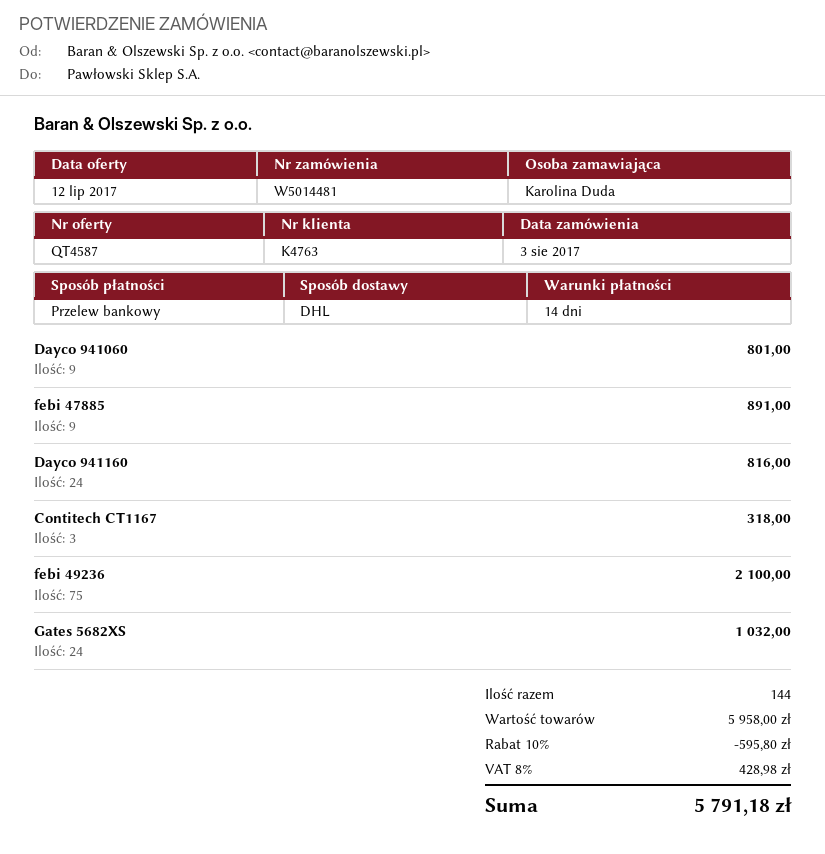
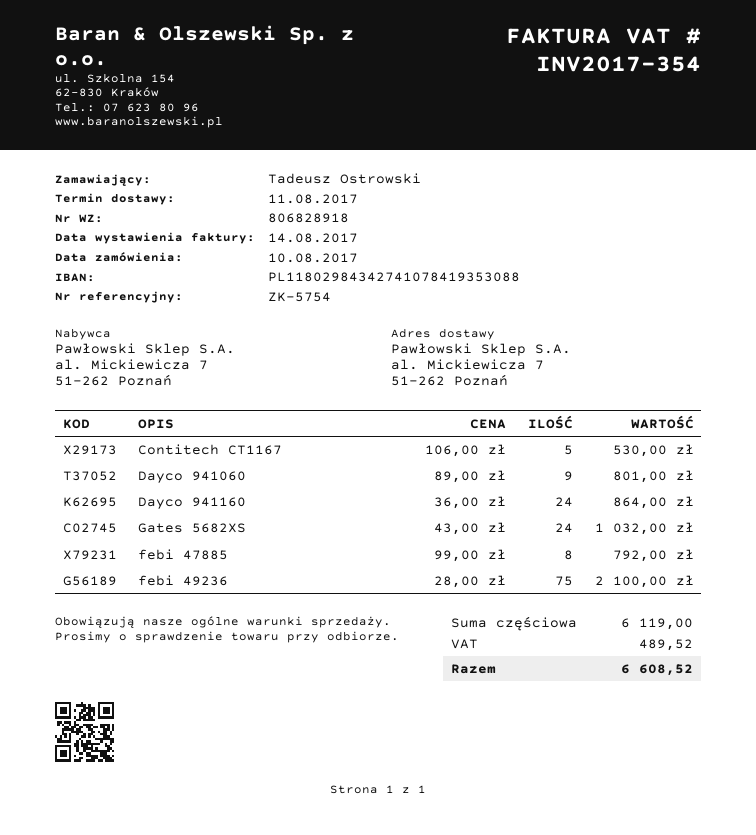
order date: 2017-08-03 -> 2017-08-10
ordered by: Karolina Duda -> Tadeusz Ostrowski
febi 47885: 9 for 891.00 -> 8 for 792.00
Dayco 941160: 24 for 816.00 -> 24 for 864.00
Contitech CT1167: 3 for 318.00 -> 5 for 530.00
subtotal: 5958.00 -> 6119.00
discount: 10% = 595.80 -> none
tax: 428.98 -> 489.52
total: 5791.18 -> 6608.52

